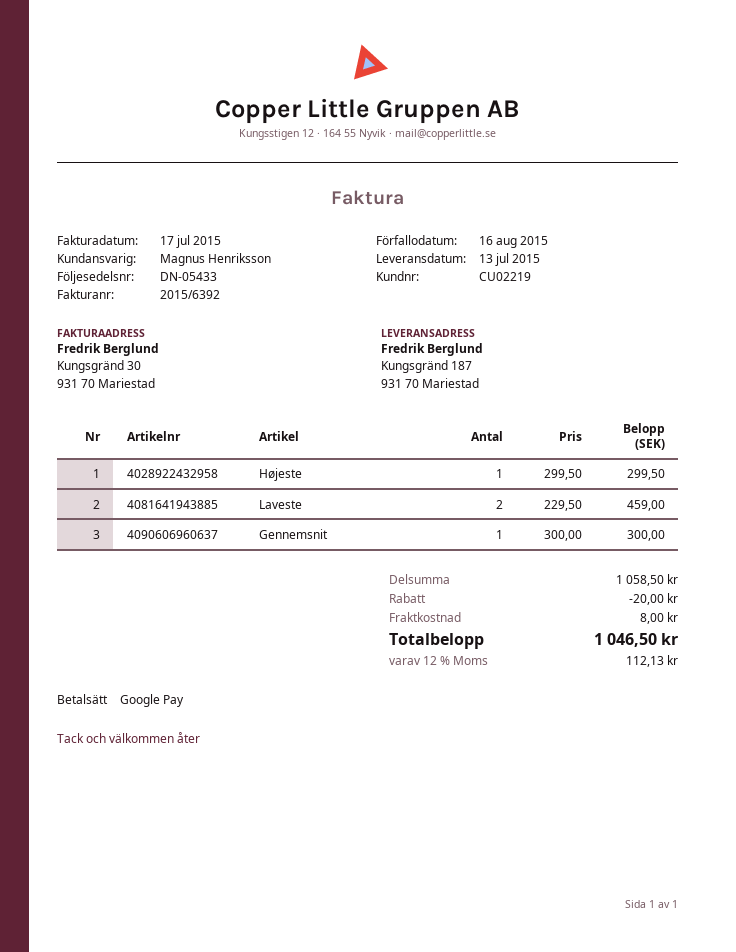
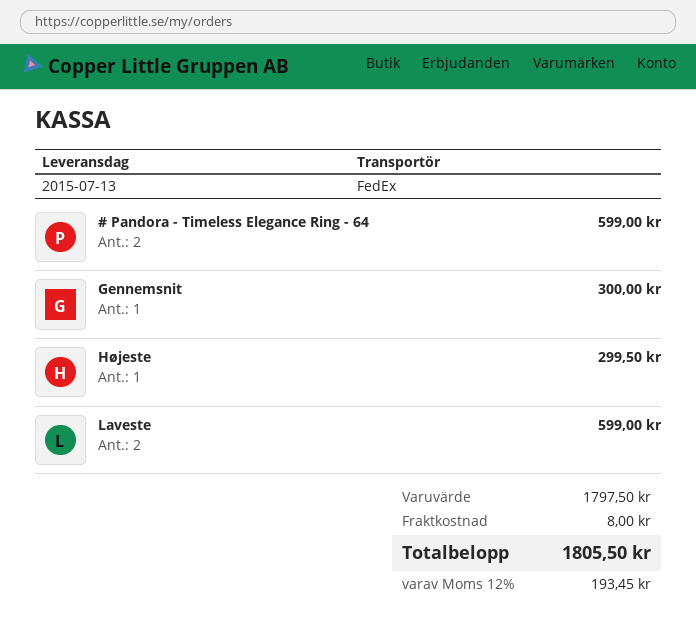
Laveste: 2 for 459.00 -> 2 for 599.00
# Pandora - Timeless Elegance Ring - 64: none -> 2 for 599.00
subtotal: 1058.50 -> 1797.50
discount: 20.00 -> none
tax: 12% = 112.13 -> 12% = 193.45
total: 1046.50 -> 1805.50

